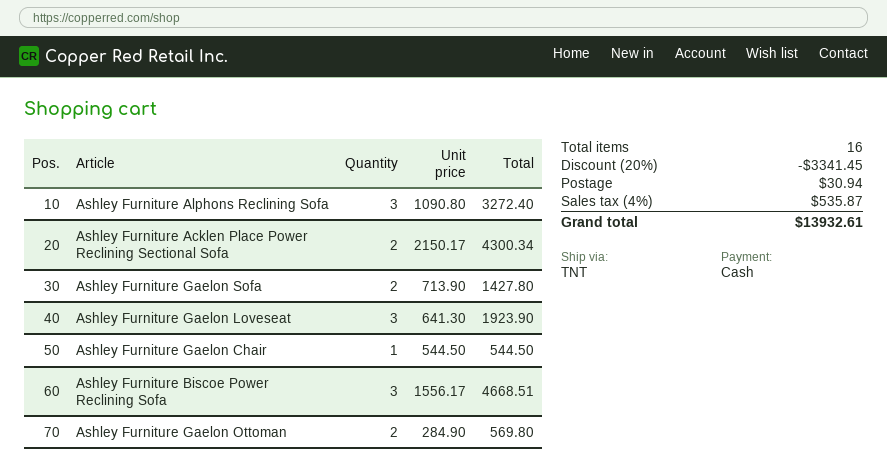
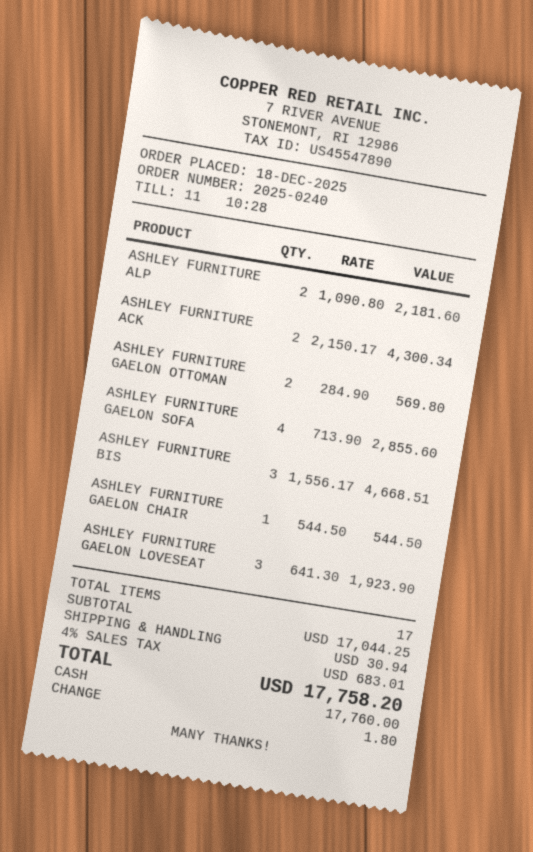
Ashley Furniture Alphons Reclining Sofa: 3 x 1090.80 = 3272.40 -> 2 x 1090.80 = 2181.60
Ashley Furniture Gaelon Sofa: 2 x 713.90 = 1427.80 -> 4 x 713.90 = 2855.60
total quantity: 16 -> 17
discount: 20% = 3341.45 -> none
tax: 4% = 535.87 -> 4% = 683.01
total: 13932.61 -> 17758.20

